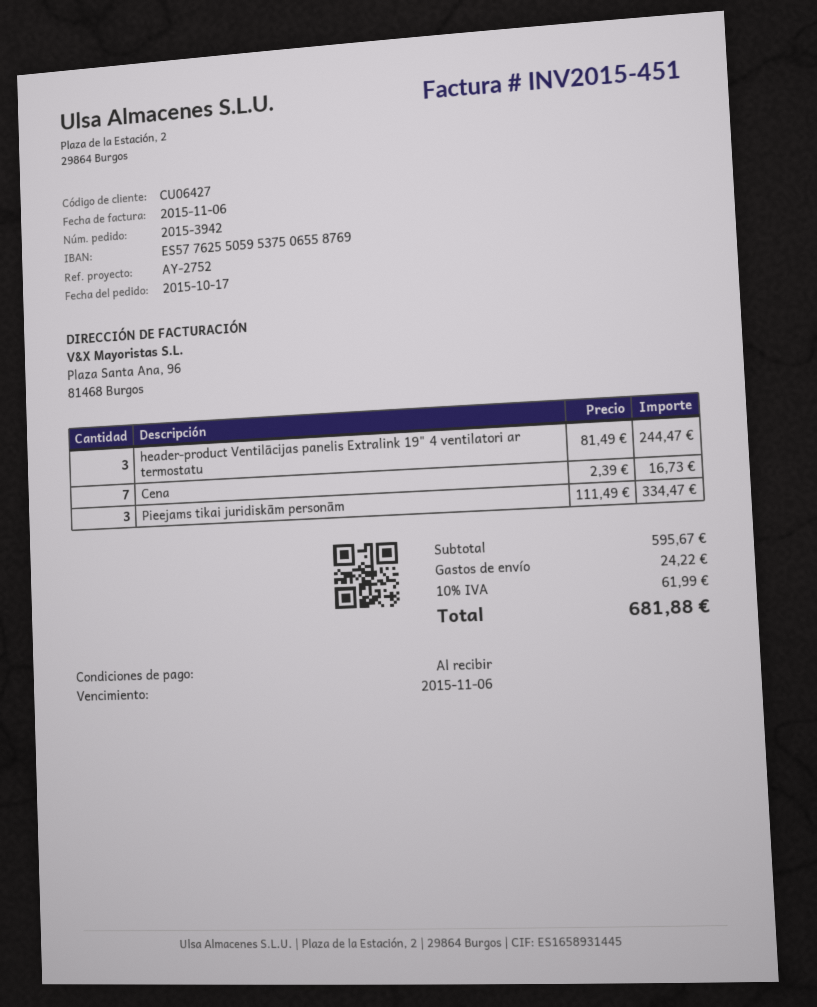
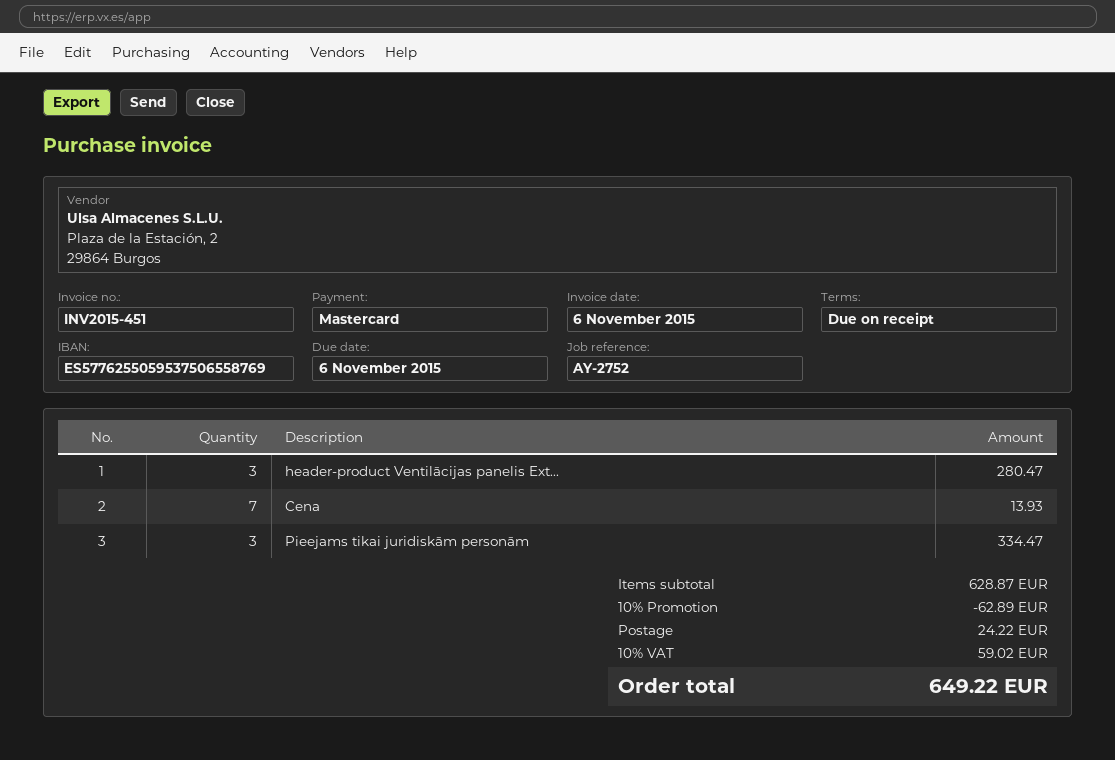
header-product Ventilācijas panelis Extralink 19" 4 ventilatori ar termostatu: 3 for 244.47 -> 3 for 280.47
Cena: 7 for 16.73 -> 7 for 13.93
subtotal: 595.67 -> 628.87
discount: none -> 10% = 62.89
tax: 10% = 61.99 -> 10% = 59.02
total: 681.88 -> 649.22

